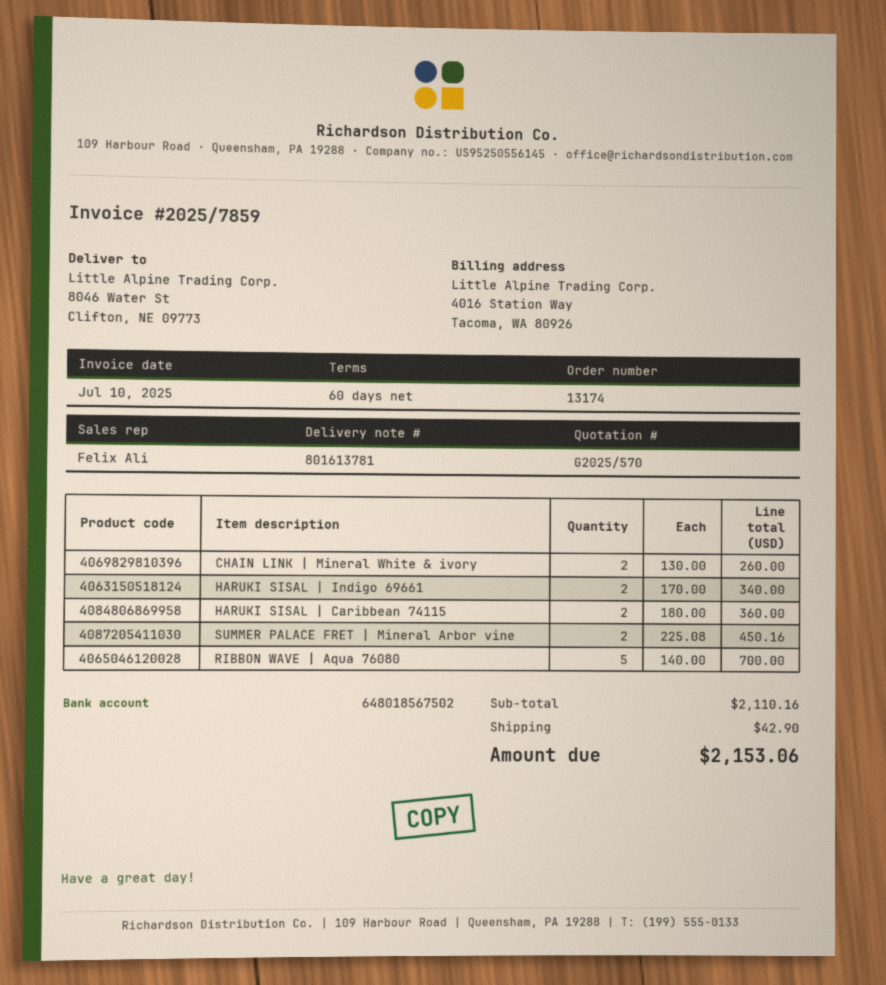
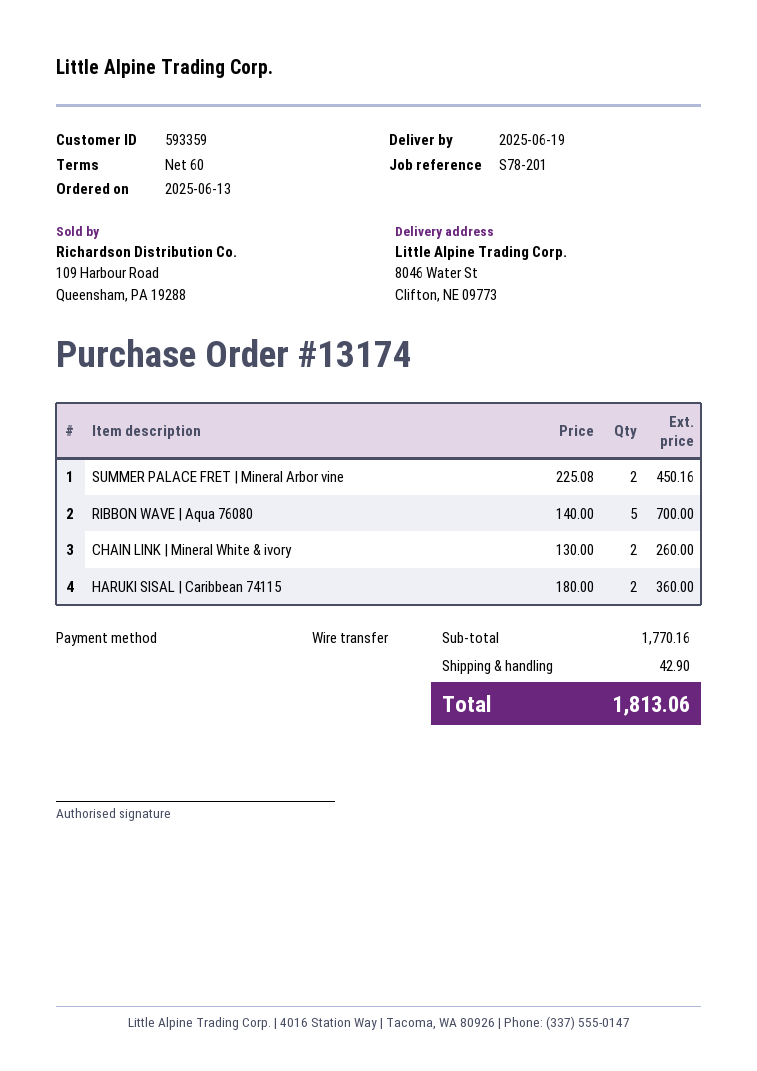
HARUKI SISAL | Indigo 69661: 2 x 170.00 = 340.00 -> none
subtotal: 2110.16 -> 1770.16
total: 2153.06 -> 1813.06

